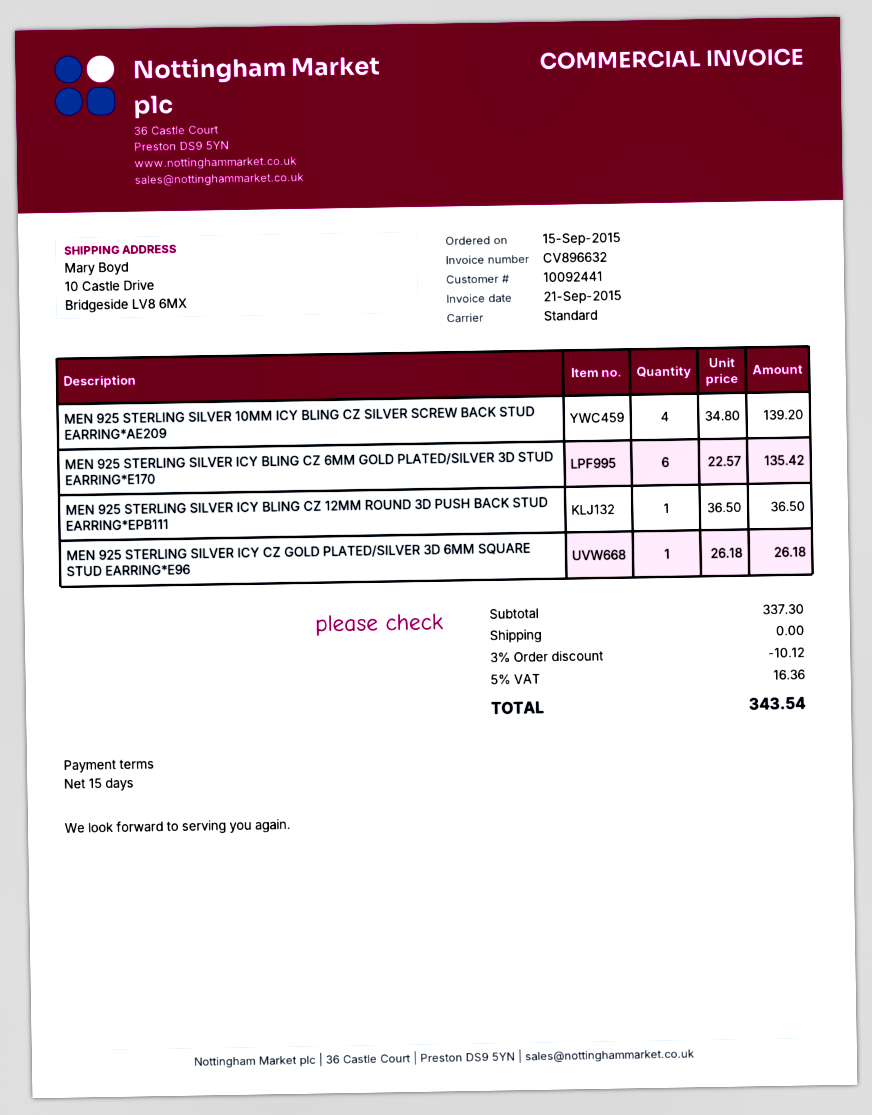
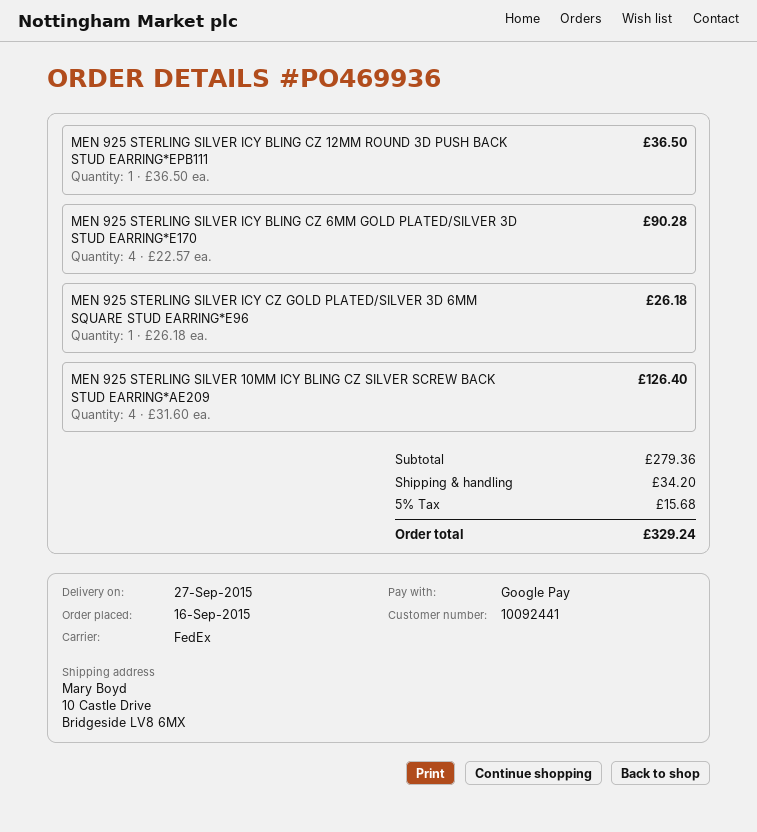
order date: 2015-09-15 -> 2015-09-16
shipping method: standard -> FedEx
MEN 925 STERLING SILVER 10MM ICY BLING CZ SILVER SCREW BACK STUD EARRING*AE209: 4 x 34.80 = 139.20 -> 4 x 31.60 = 126.40
MEN 925 STERLING SILVER ICY BLING CZ 6MM GOLD PLATED/SILVER 3D STUD EARRING*E170: 6 x 22.57 = 135.42 -> 4 x 22.57 = 90.28
subtotal: 337.30 -> 279.36
discount: 3% = 10.12 -> none
shipping: 0.00 -> 34.20
tax: 5% = 16.36 -> 5% = 15.68
total: 343.54 -> 329.24

